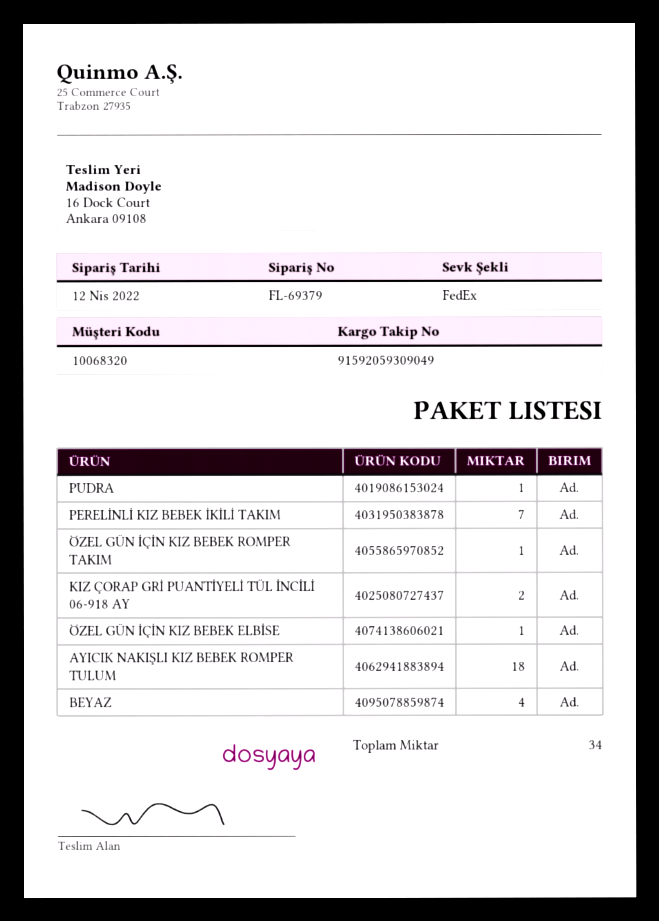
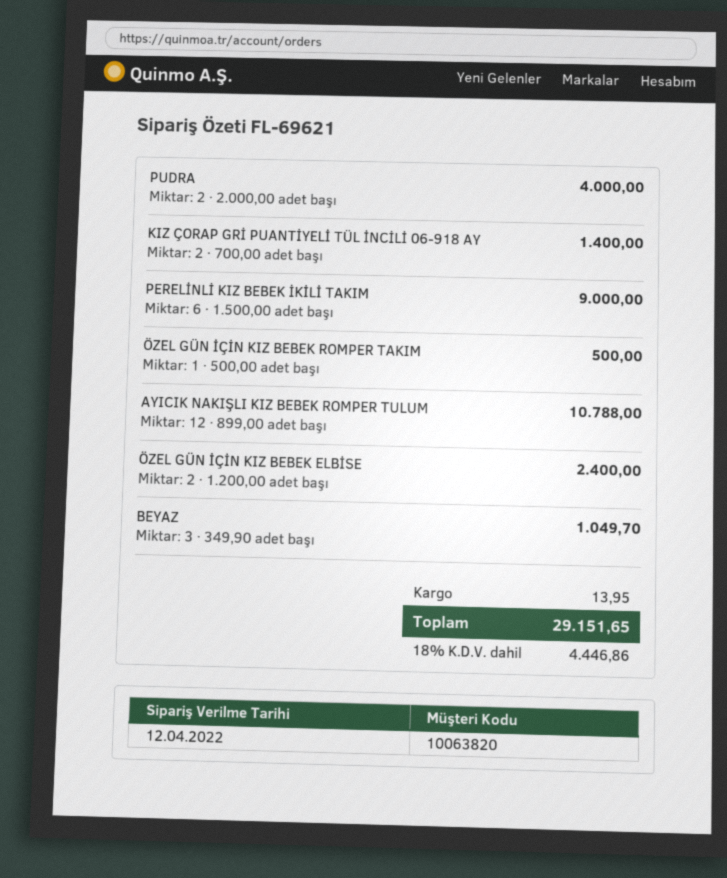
order number: FL-69379 -> FL-69621
customer number: 10068320 -> 10063820
PUDRA: 1 -> 2
PERELİNLİ KIZ BEBEK İKİLİ TAKIM: 7 -> 6
ÖZEL GÜN İÇİN KIZ BEBEK ELBİSE: 1 -> 2
AYICIK NAKIŞLI KIZ BEBEK ROMPER TULUM: 18 -> 12
BEYAZ: 4 -> 3

